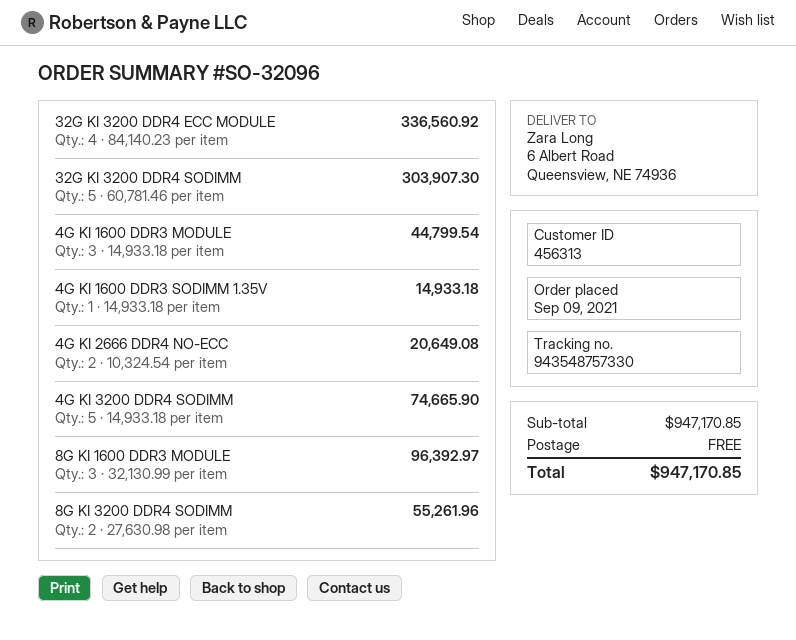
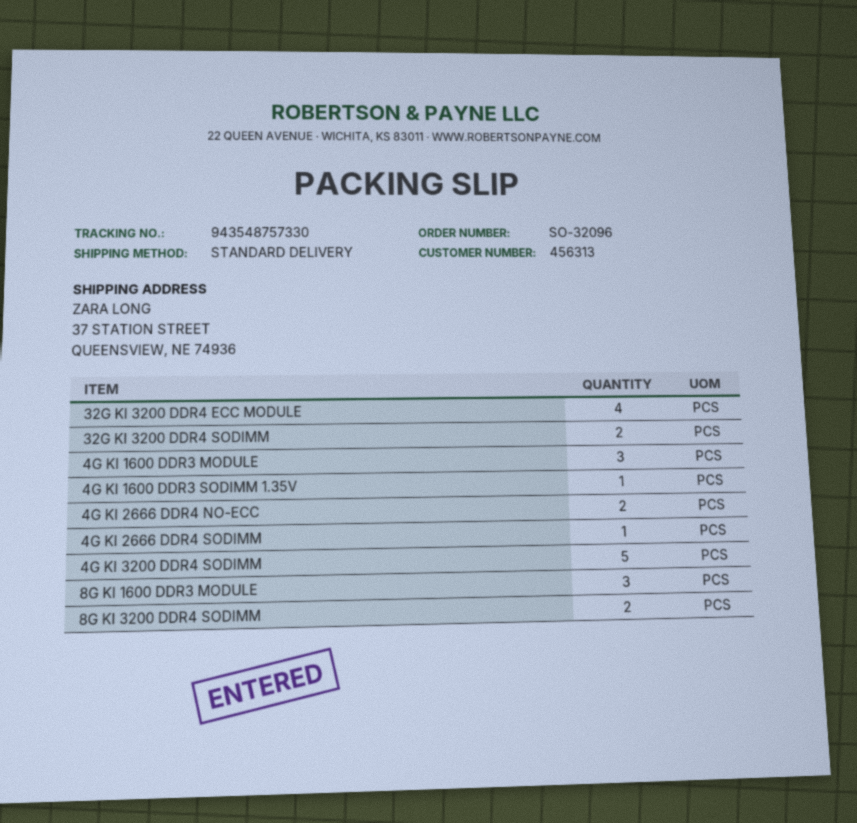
ship to: 6 Albert Road, Queensview, NE 74936 -> 37 STATION STREET, QUEENSVIEW, NE 74936
32G KI 3200 DDR4 SODIMM: 5 -> 2
4G KI 2666 DDR4 SODIMM: none -> 1

